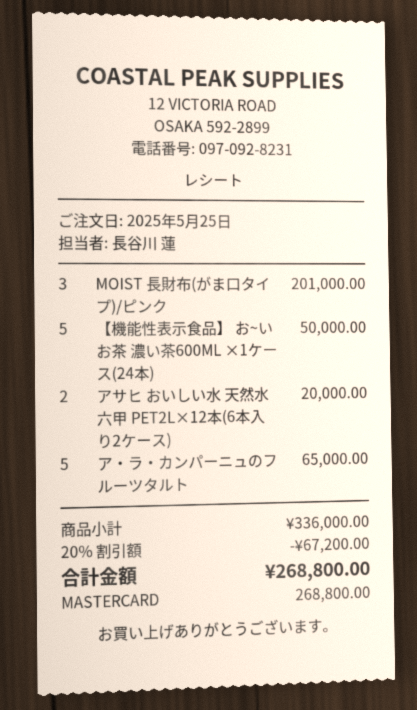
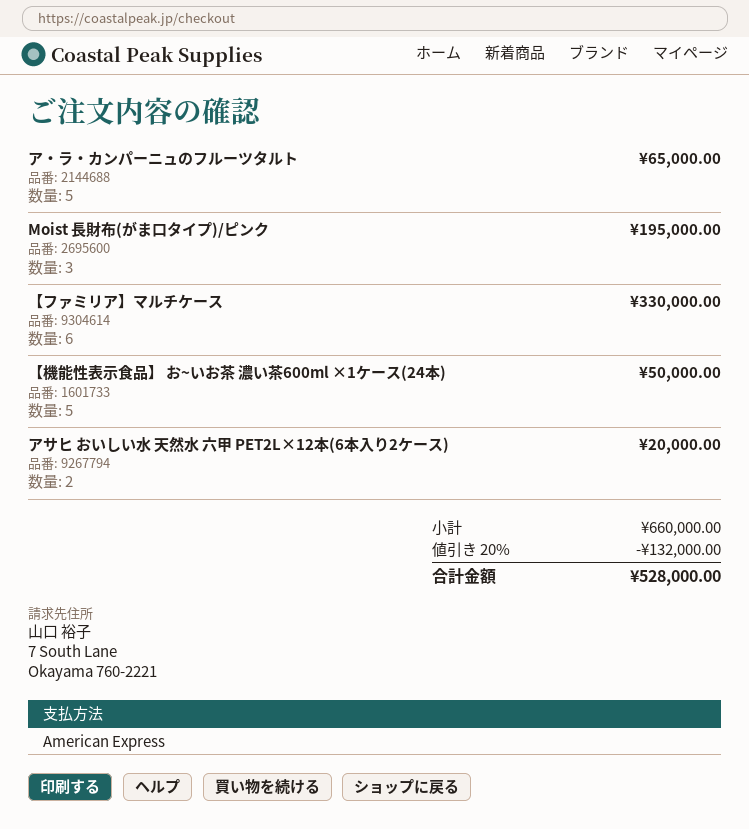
payment method: Mastercard -> American Express
MOIST 長財布(がま口タイプ)/ピンク: 3 for 201000.00 -> 3 for 195000.00
【ファミリア】マルチケース: none -> 6 for 330000.00
subtotal: 336000.00 -> 660000.00
discount: 20% = 67200.00 -> 20% = 132000.00
total: 268800.00 -> 528000.00

